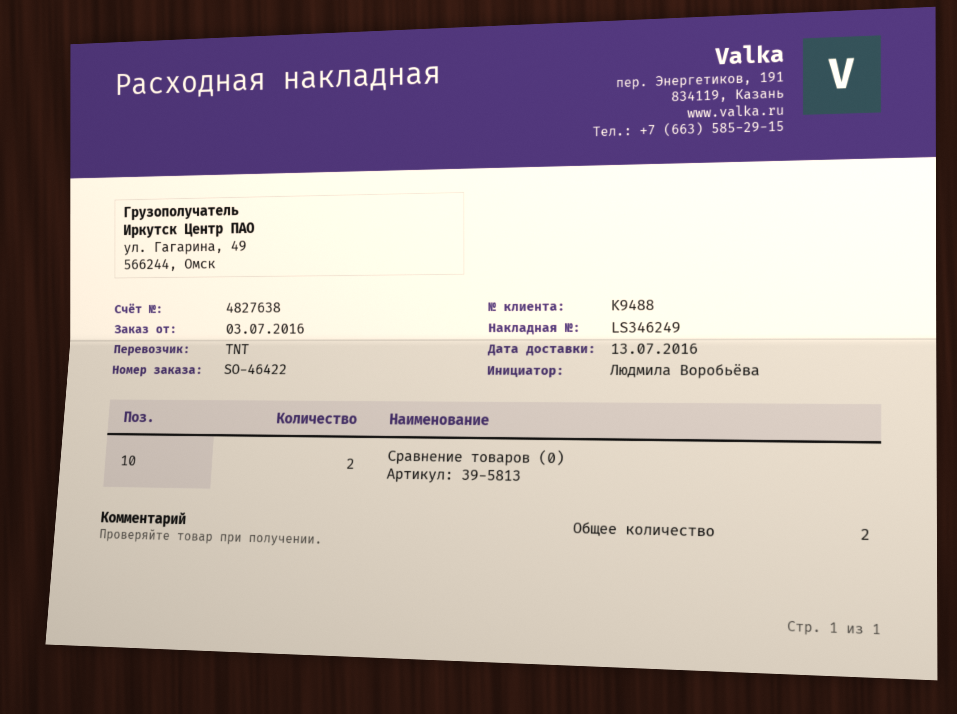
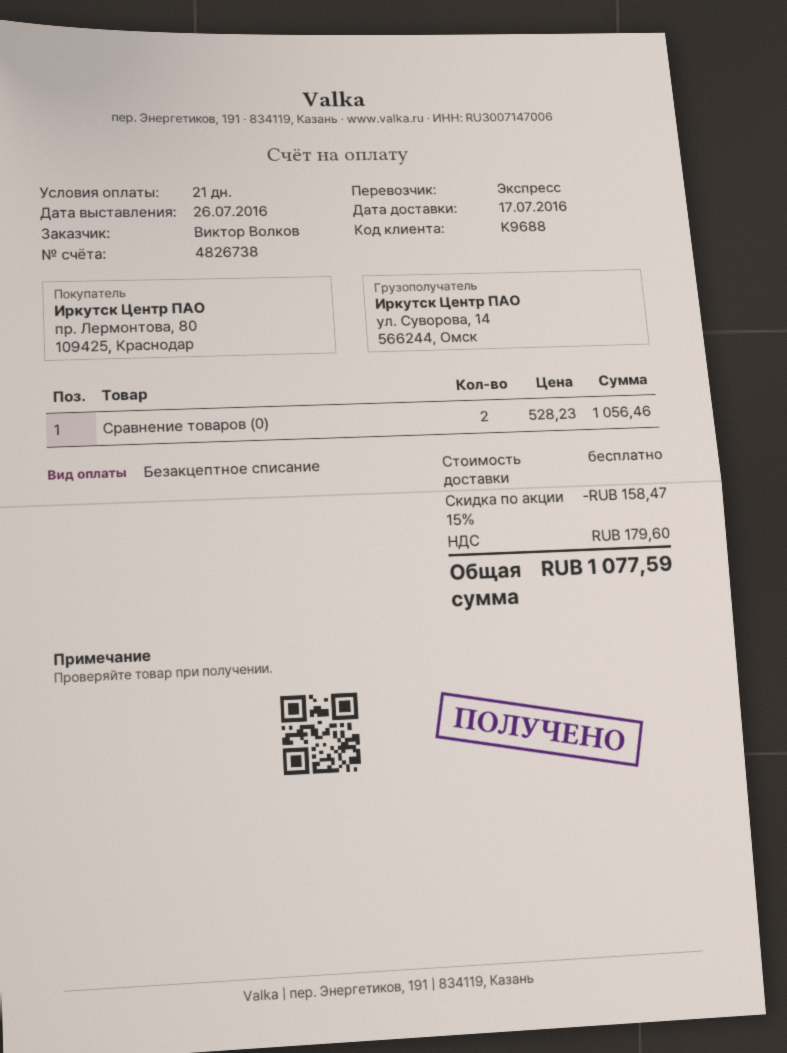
delivery date: 2016-07-13 -> 2016-07-17
invoice number: 4827638 -> 4826738
customer number: K9488 -> K9688
ordered by: Людмила Воробьёва -> Виктор Волков
shipping method: TNT -> express
ship to: ул. Гагарина, 49, 566244, Омск -> ул. Суворова, 14, 566244, Омск

